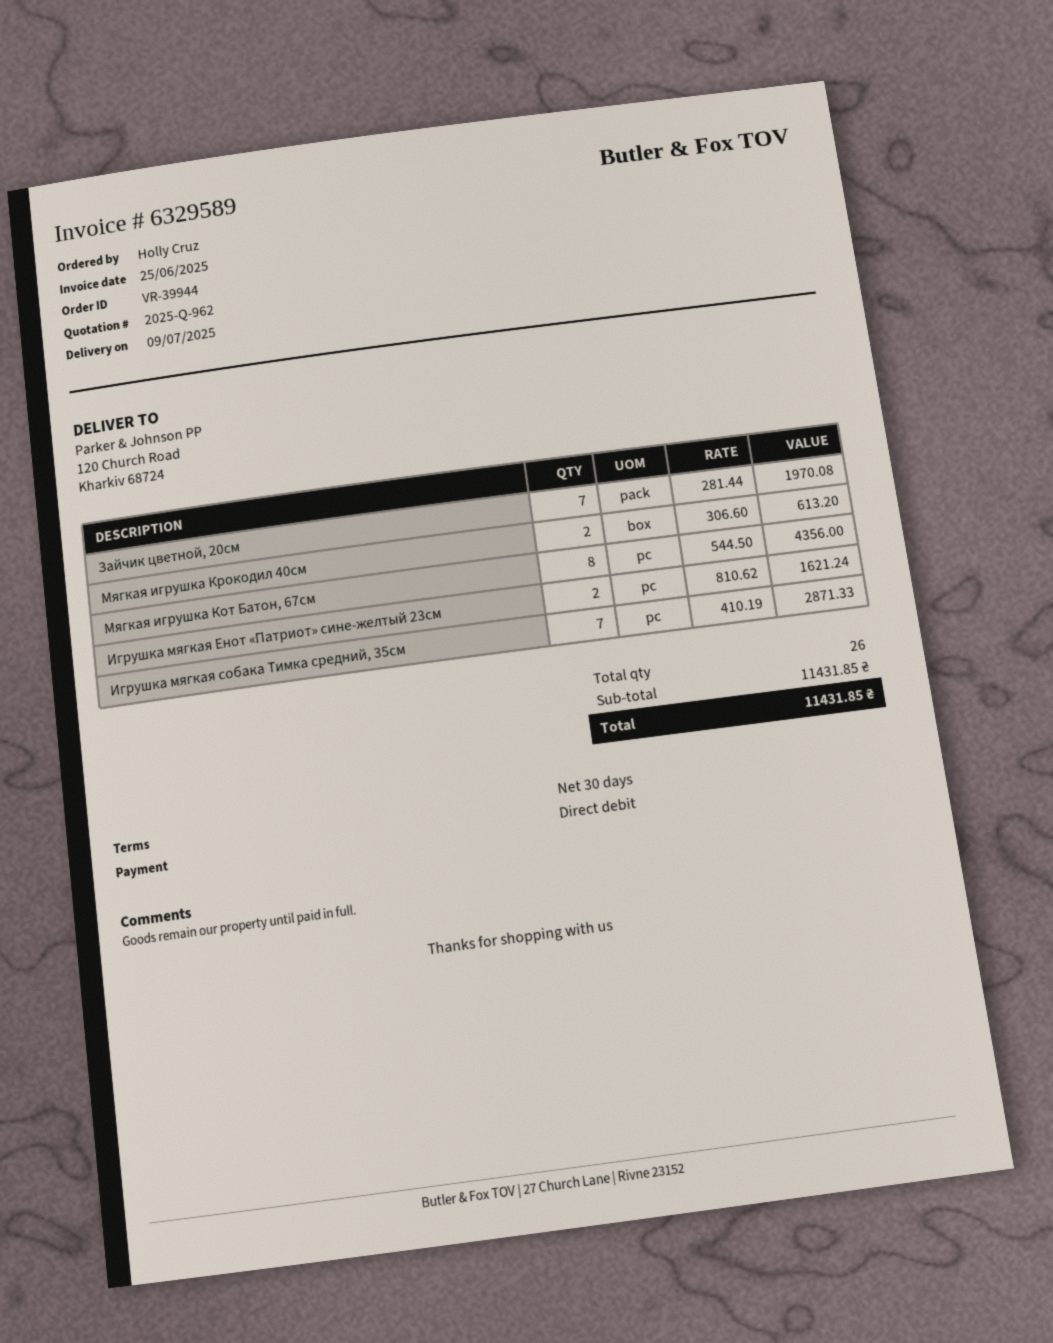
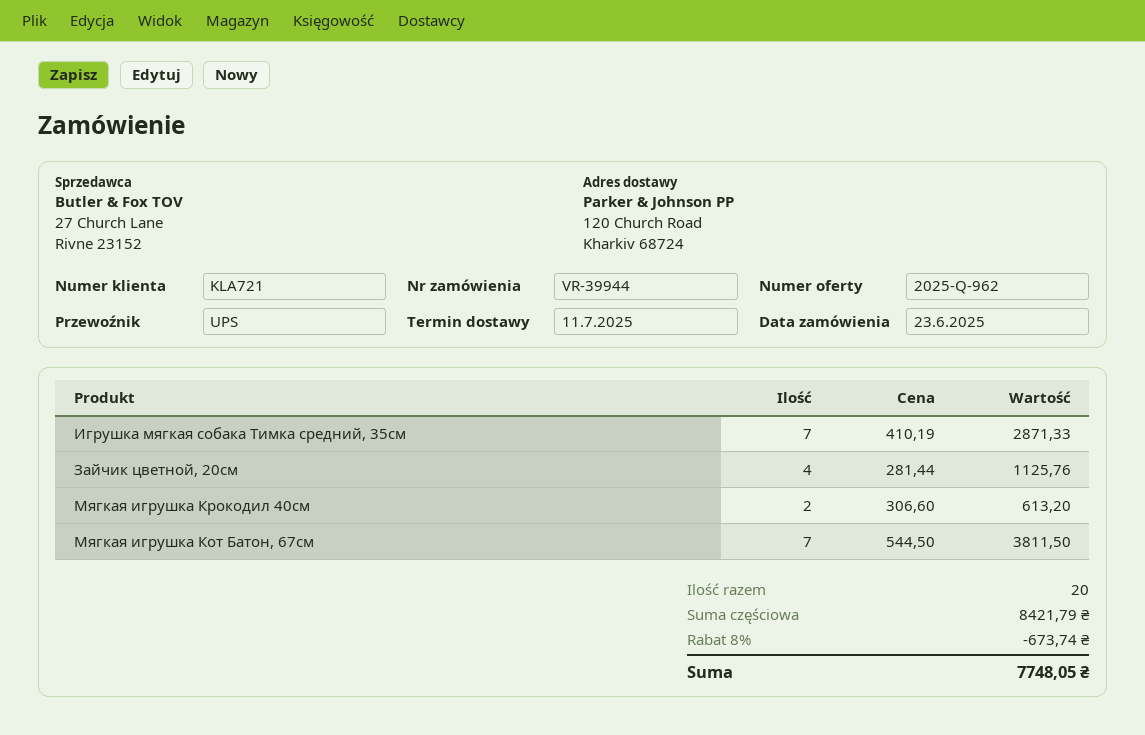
delivery date: 2025-07-09 -> 2025-07-11
Зайчик цветной, 20см: 7 x 281.44 = 1970.08 -> 4 x 281.44 = 1125.76
Мягкая игрушка Кот Батон, 67см: 8 x 544.50 = 4356.00 -> 7 x 544.50 = 3811.50
Игрушка мягкая Енот «Патриот» сине-желтый 23см: 2 x 810.62 = 1621.24 -> none
total quantity: 26 -> 20
subtotal: 11431.85 -> 8421.79
discount: none -> 8% = 673.74
total: 11431.85 -> 7748.05

